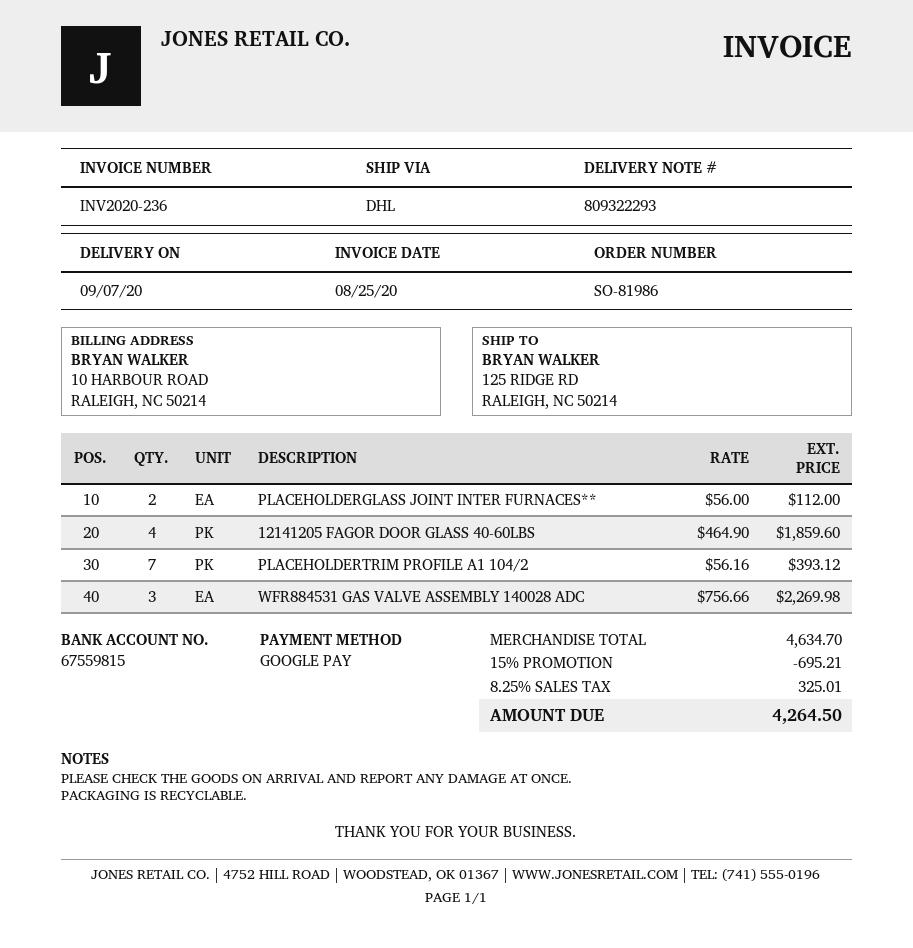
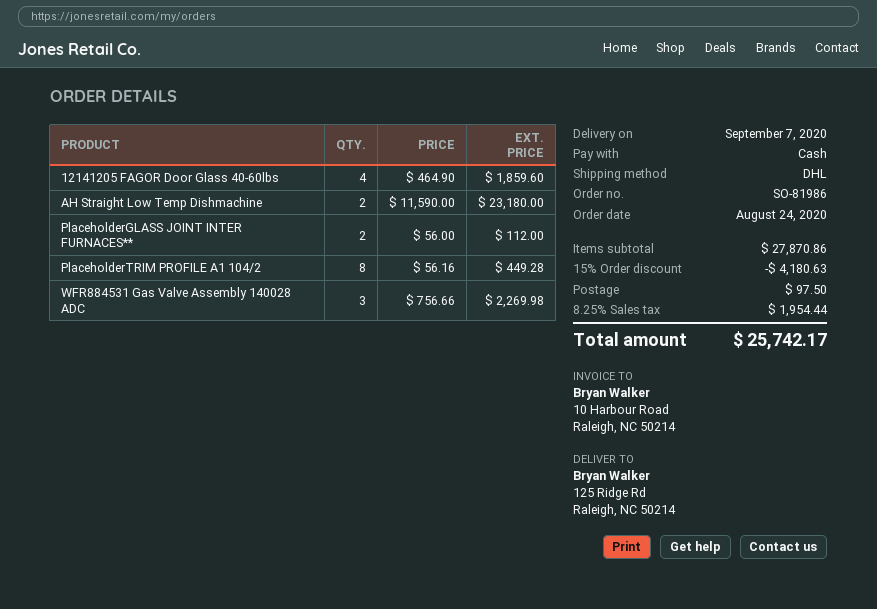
payment method: Google Pay -> cash
PLACEHOLDERTRIM PROFILE A1 104/2: 7 x 56.16 = 393.12 -> 8 x 56.16 = 449.28
AH Straight Low Temp Dishmachine: none -> 2 x 11590.00 = 23180.00
subtotal: 4634.70 -> 27870.86
discount: 15% = 695.21 -> 15% = 4180.63
shipping: none -> 97.50
tax: 8.25% = 325.01 -> 8.25% = 1954.44
total: 4264.50 -> 25742.17

